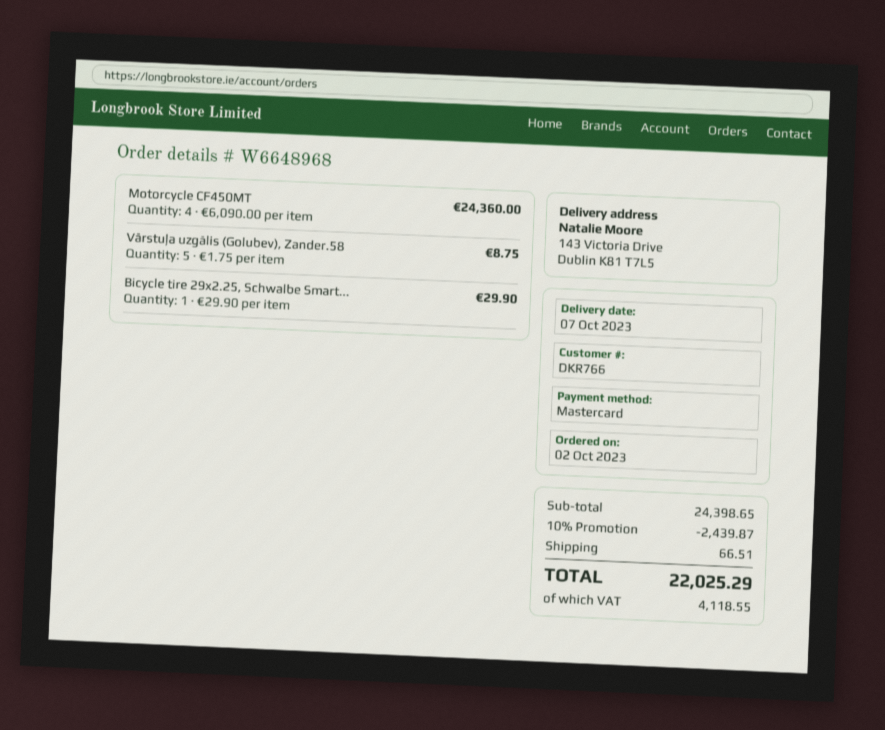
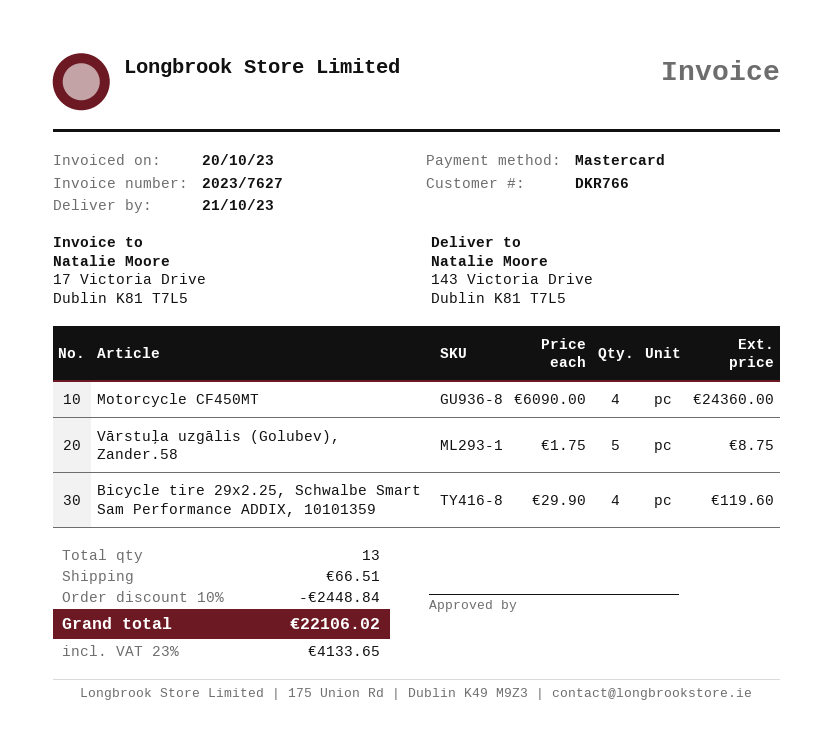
delivery date: 2023-10-07 -> 2023-10-21
Bicycle tire 29x2.25, Schwalbe Smart...: 1 x 29.90 = 29.90 -> 4 x 29.90 = 119.60
discount: 10% = 2439.87 -> 10% = 2448.84
tax: 4118.55 -> 4133.65
total: 22025.29 -> 22106.02

